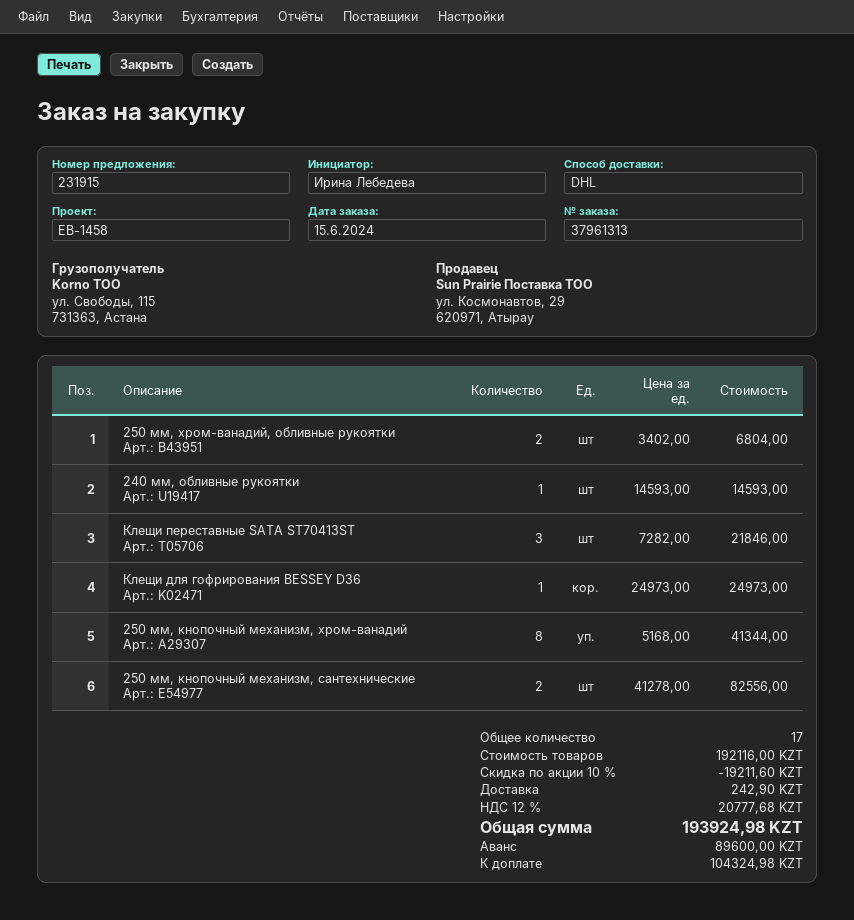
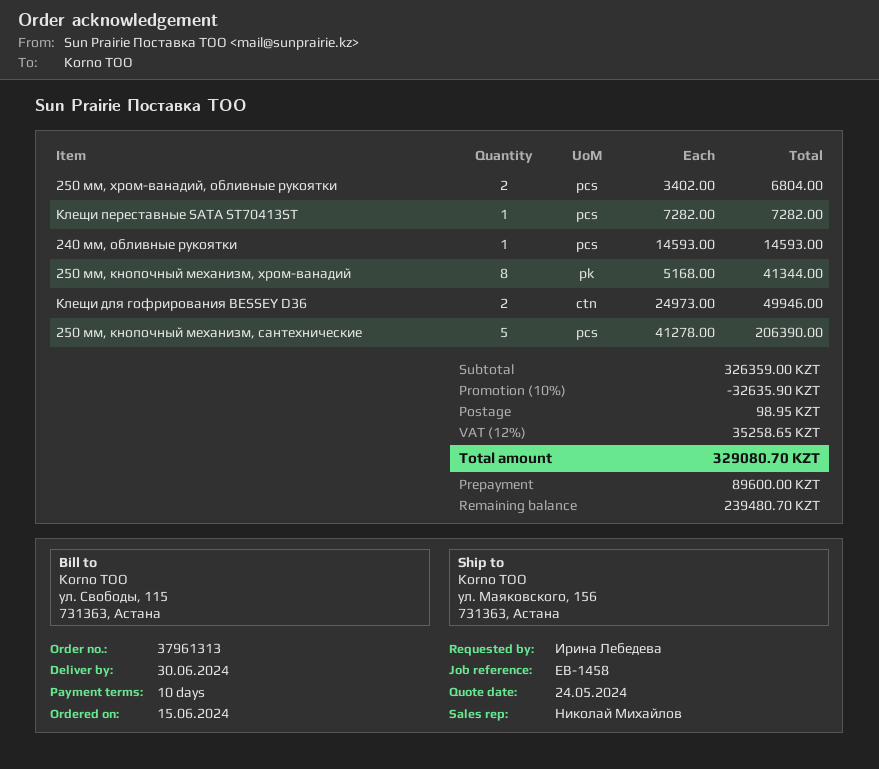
ship to: ул. Свободы, 115, 731363, Астана -> ул. Маяковского, 156, 731363, Астана
Клещи переставные SATA ST70413ST: 3 x 7282.00 = 21846.00 -> 1 x 7282.00 = 7282.00
Клещи для гофрирования BESSEY D36: 1 x 24973.00 = 24973.00 -> 2 x 24973.00 = 49946.00
250 мм, кнопочный механизм, сантехнические: 2 x 41278.00 = 82556.00 -> 5 x 41278.00 = 206390.00
subtotal: 192116.00 -> 326359.00
discount: 10% = 19211.60 -> 10% = 32635.90
shipping: 242.90 -> 98.95
tax: 12% = 20777.68 -> 12% = 35258.65
total: 193924.98 -> 329080.70
balance: 104324.98 -> 239480.70

